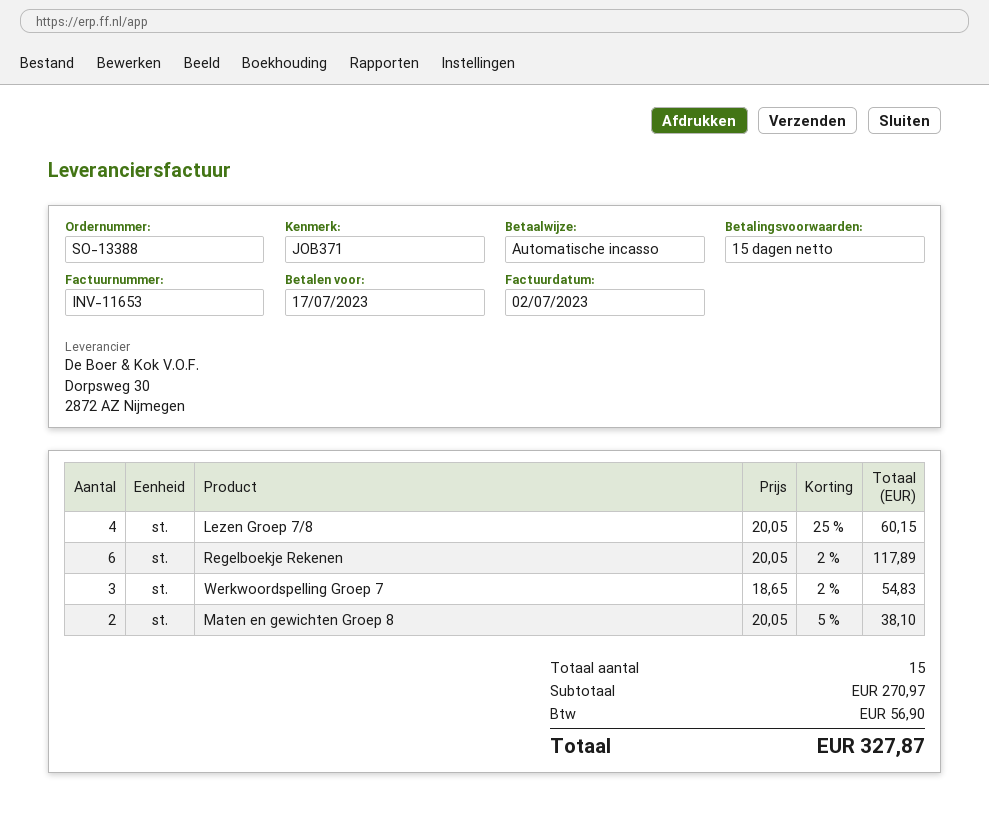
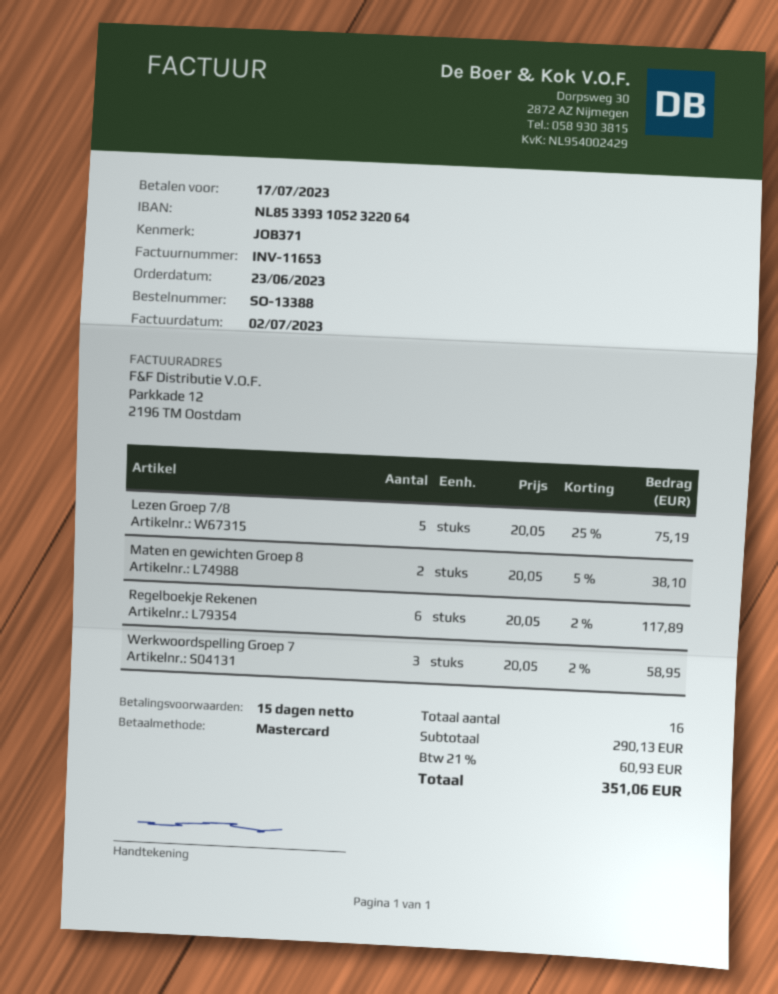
payment method: direct debit -> Mastercard
Lezen Groep 7/8: 4 x 20.05 - 25% = 60.15 -> 5 x 20.05 - 25% = 75.19
Werkwoordspelling Groep 7: 3 x 18.65 - 2% = 54.83 -> 3 x 20.05 - 2% = 58.95
total quantity: 15 -> 16
subtotal: 270.97 -> 290.13
tax: 56.90 -> 60.93
total: 327.87 -> 351.06

